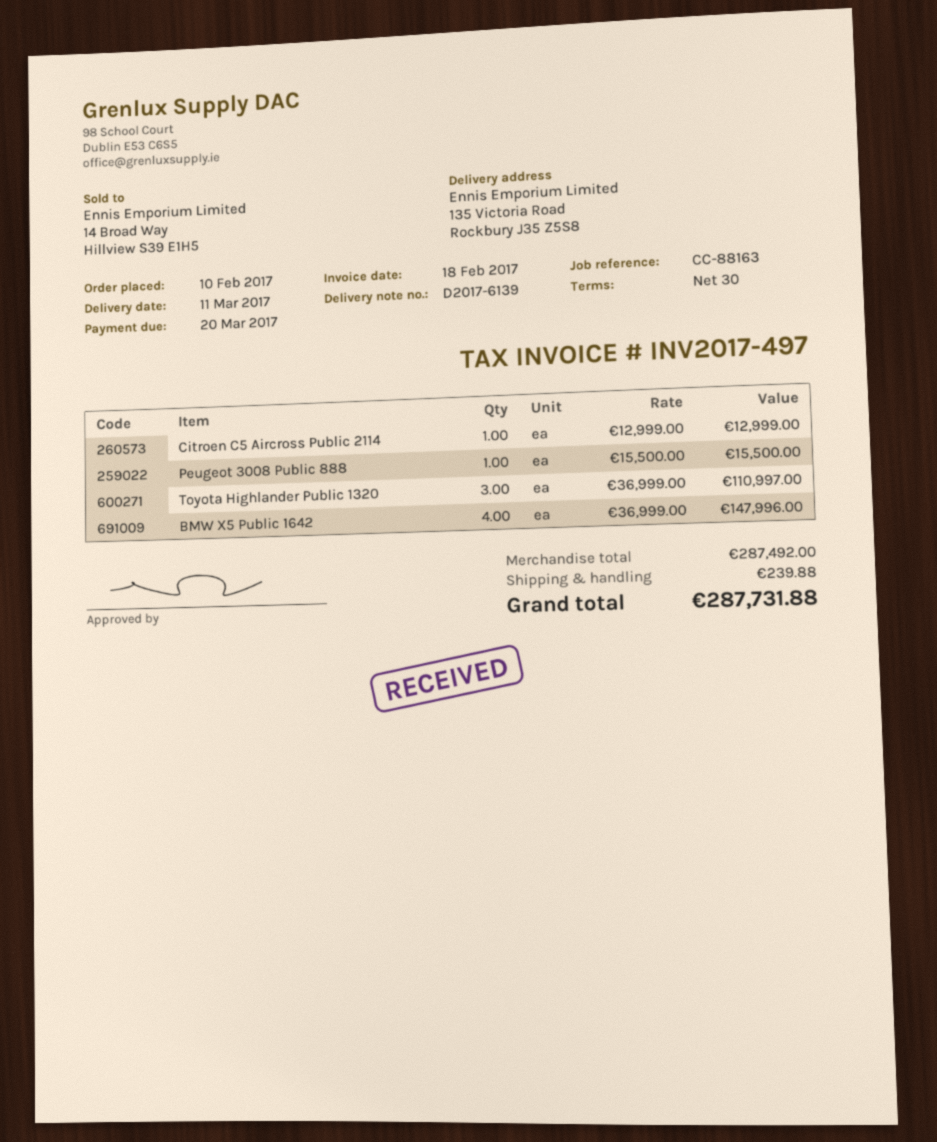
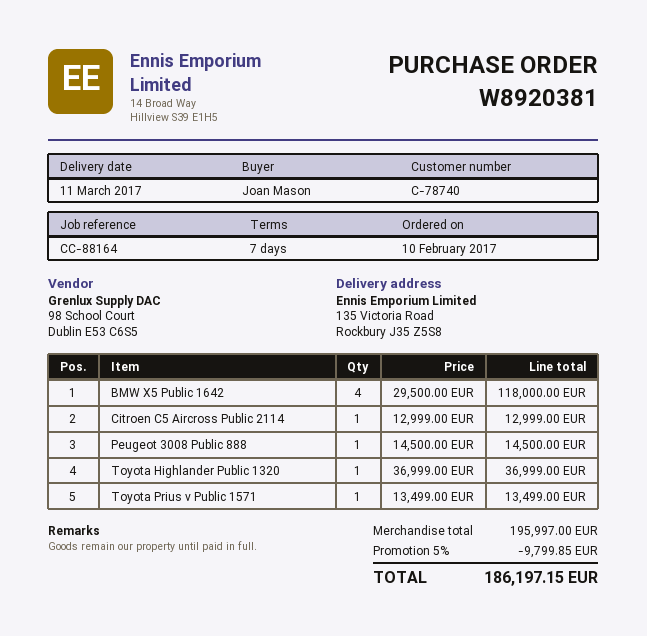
payment terms: 30 days -> 7 days
reference: CC-88163 -> CC-88164
Peugeot 3008 Public 888: 1 x 15500.00 = 15500.00 -> 1 x 14500.00 = 14500.00
Toyota Highlander Public 1320: 3 x 36999.00 = 110997.00 -> 1 x 36999.00 = 36999.00
BMW X5 Public 1642: 4 x 36999.00 = 147996.00 -> 4 x 29500.00 = 118000.00
Toyota Prius v Public 1571: none -> 1 x 13499.00 = 13499.00
subtotal: 287492.00 -> 195997.00
discount: none -> 5% = 9799.85
shipping: 239.88 -> none
total: 287731.88 -> 186197.15

